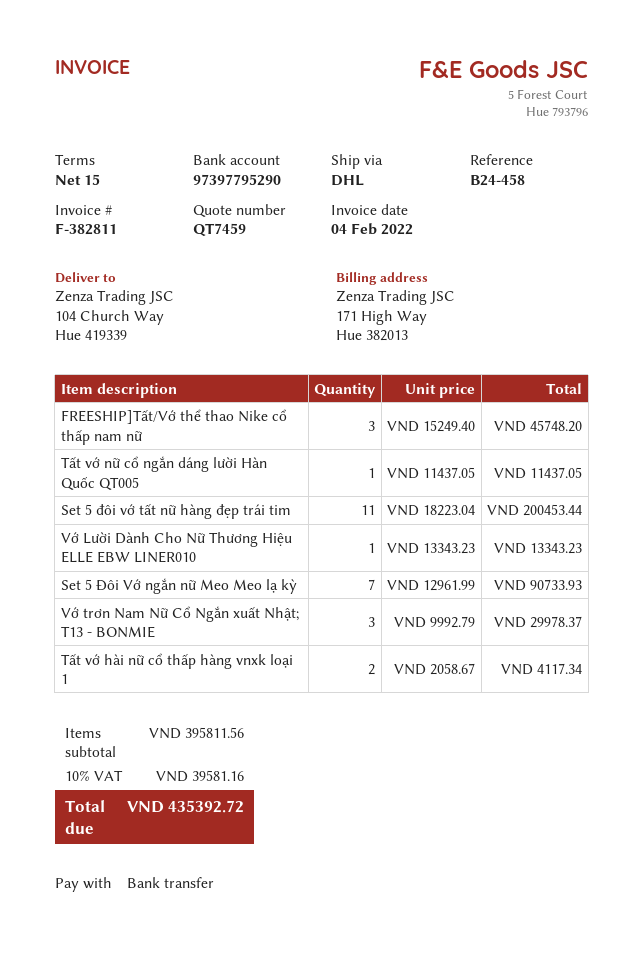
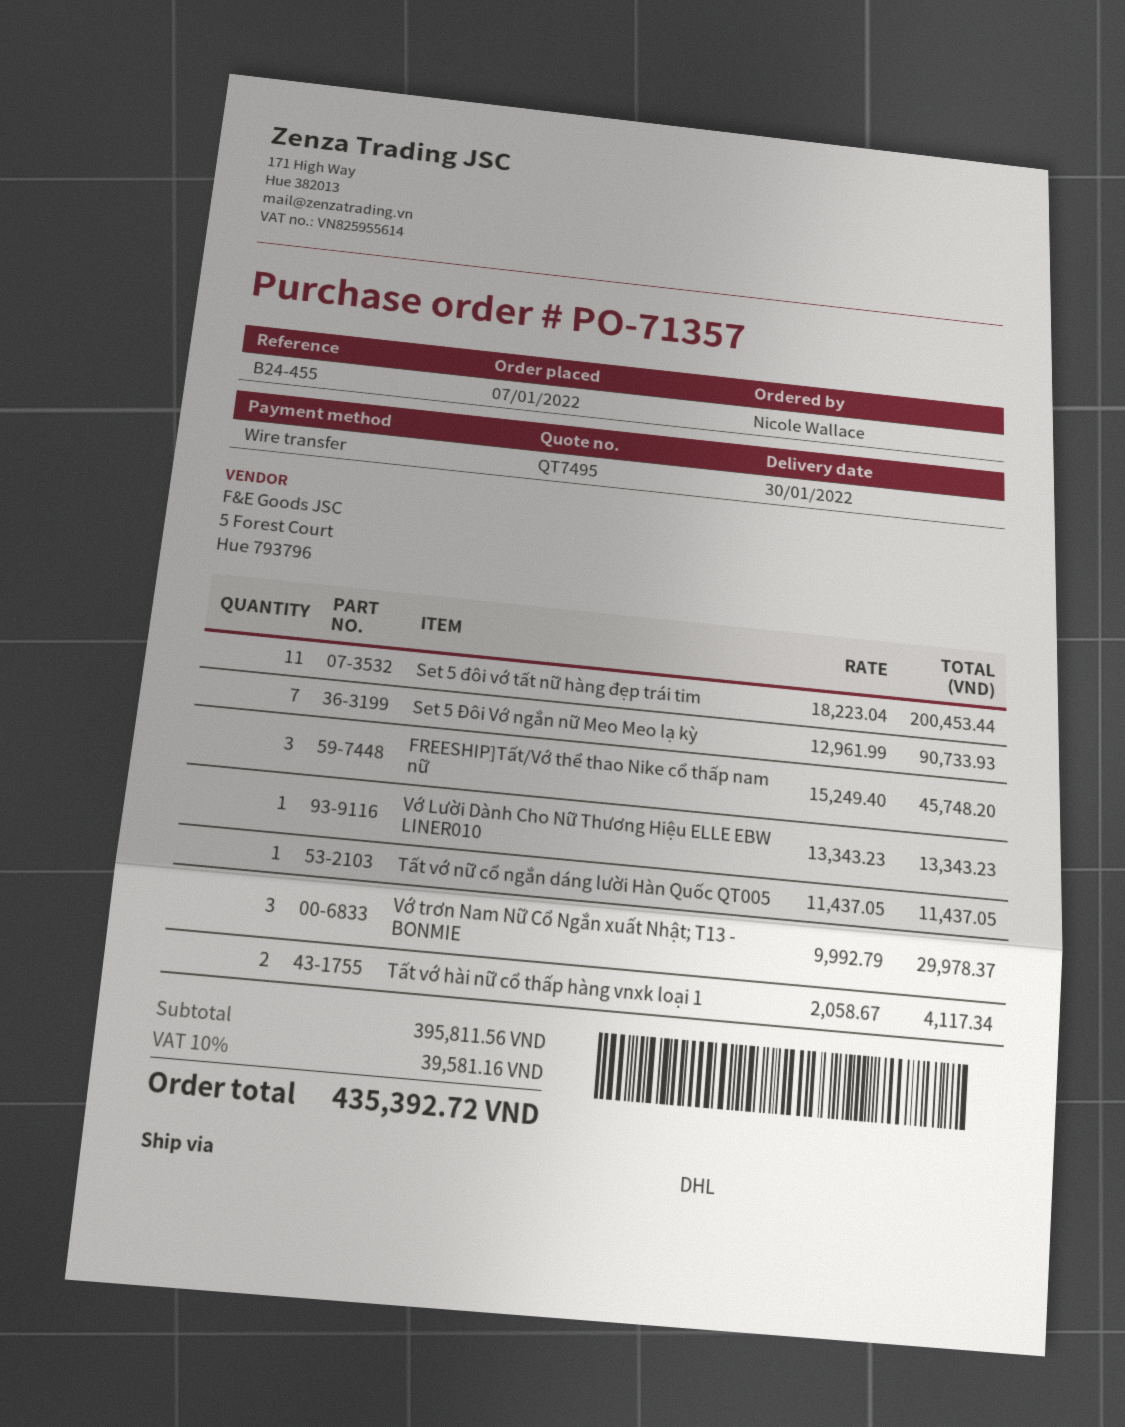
quote number: QT7459 -> QT7495
reference: B24-458 -> B24-455

